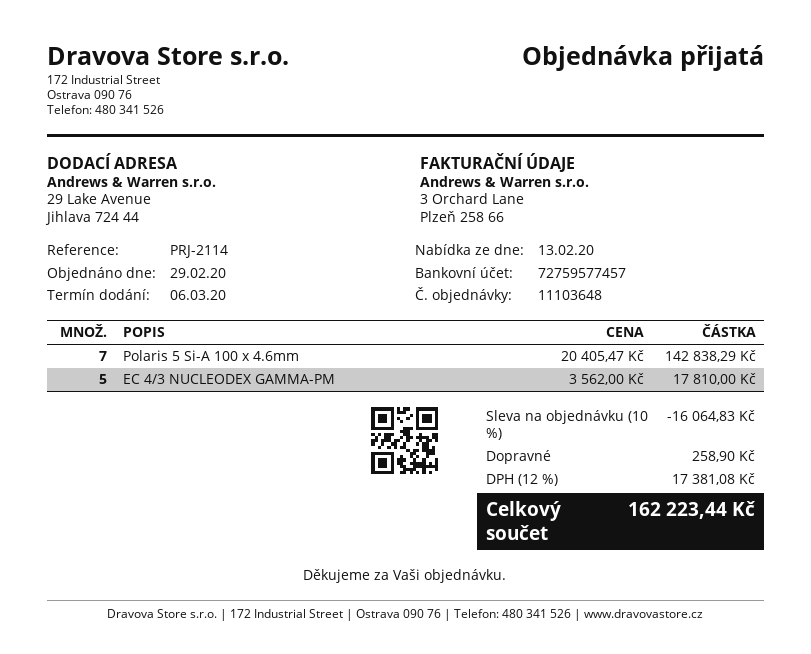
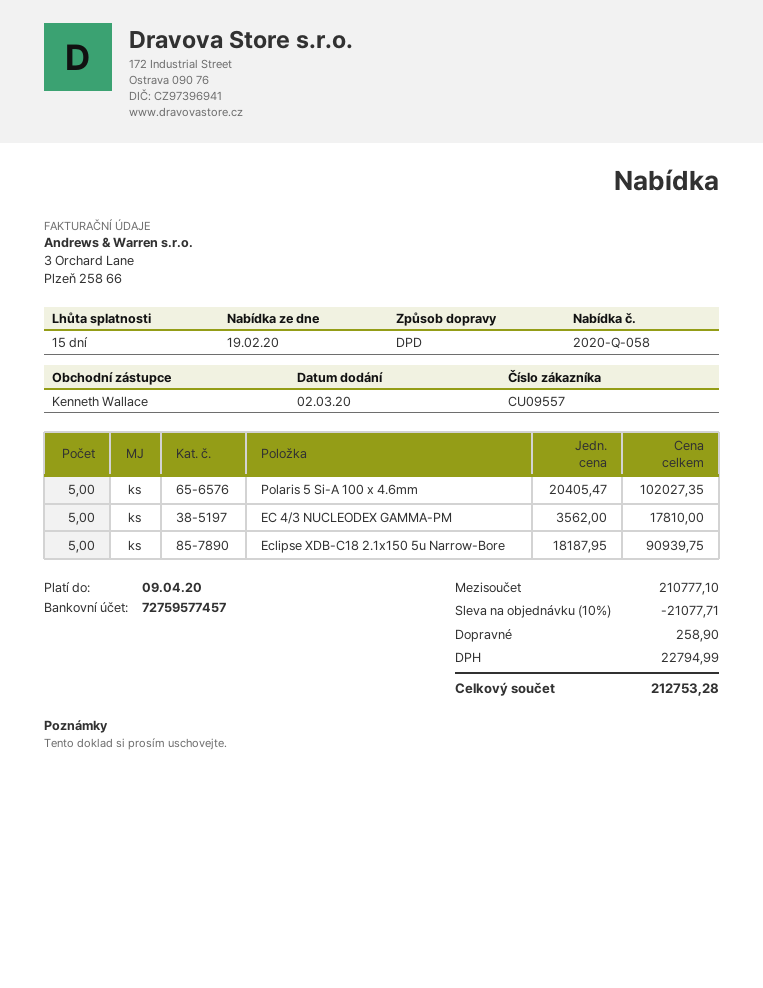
quote date: 2020-02-13 -> 2020-02-19
delivery date: 2020-03-06 -> 2020-03-02
Polaris 5 Si-A 100 x 4.6mm: 7 x 20405.47 = 142838.29 -> 5 x 20405.47 = 102027.35
Eclipse XDB-C18 2.1x150 5u Narrow-Bore: none -> 5 x 18187.95 = 90939.75
discount: 10% = 16064.83 -> 10% = 21077.71
tax: 17381.08 -> 22794.99
total: 162223.44 -> 212753.28

